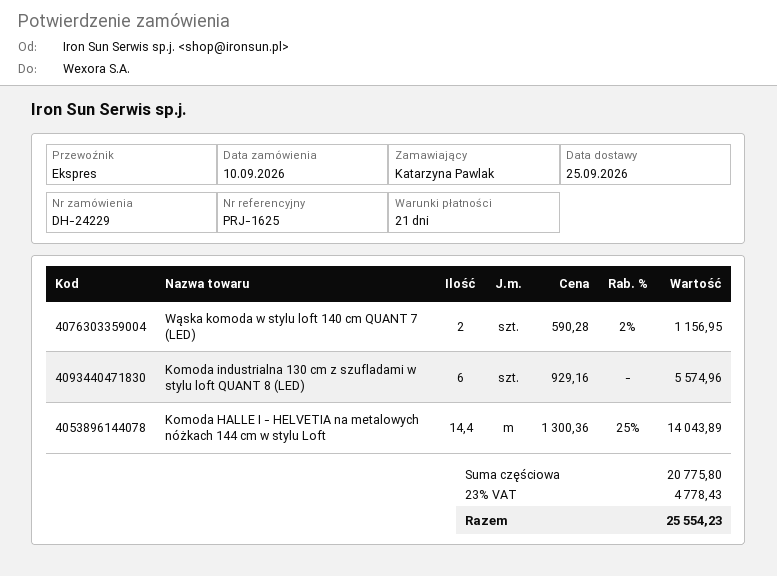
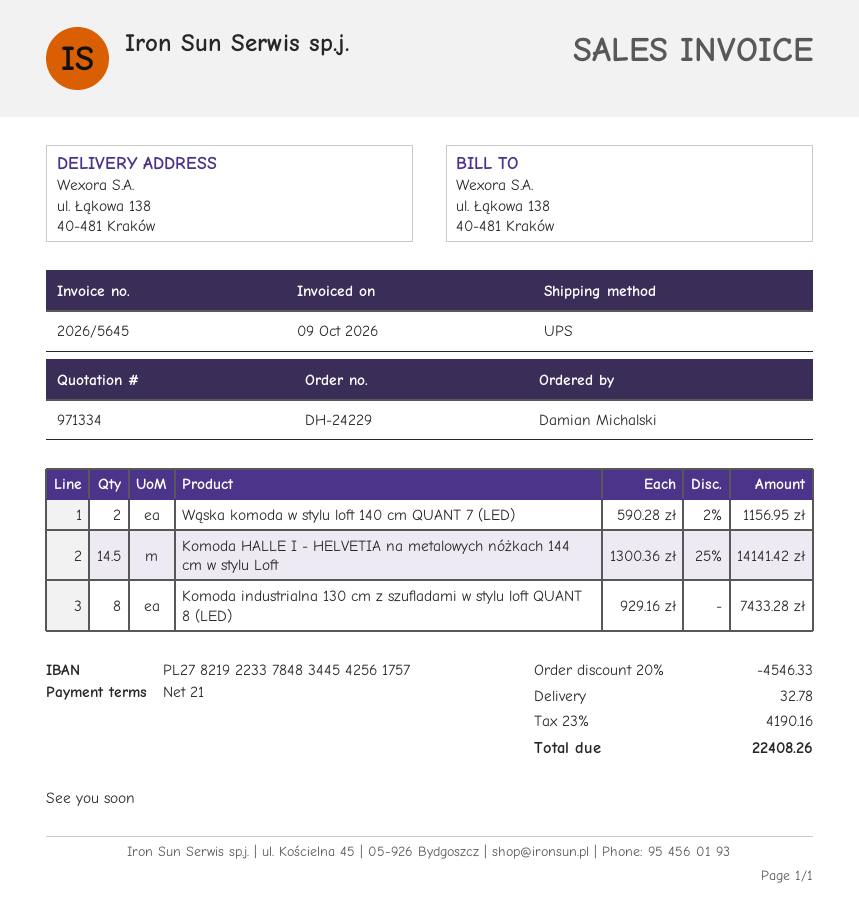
ordered by: Katarzyna Pawlak -> Damian Michalski
shipping method: express -> UPS
Komoda industrialna 130 cm z szufladami w stylu loft QUANT 8 (LED): 6 x 929.16 = 5574.96 -> 8 x 929.16 = 7433.28
Komoda HALLE I - HELVETIA na metalowych nóżkach 144 cm w stylu Loft: 14.4 x 1300.36 - 25% = 14043.89 -> 14.5 x 1300.36 - 25% = 14141.42
discount: none -> 20% = 4546.33
shipping: none -> 32.78
tax: 23% = 4778.43 -> 23% = 4190.16
total: 25554.23 -> 22408.26

